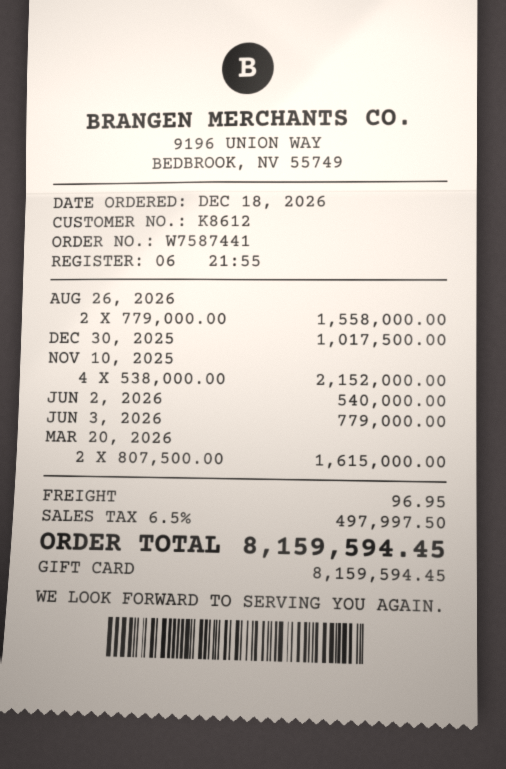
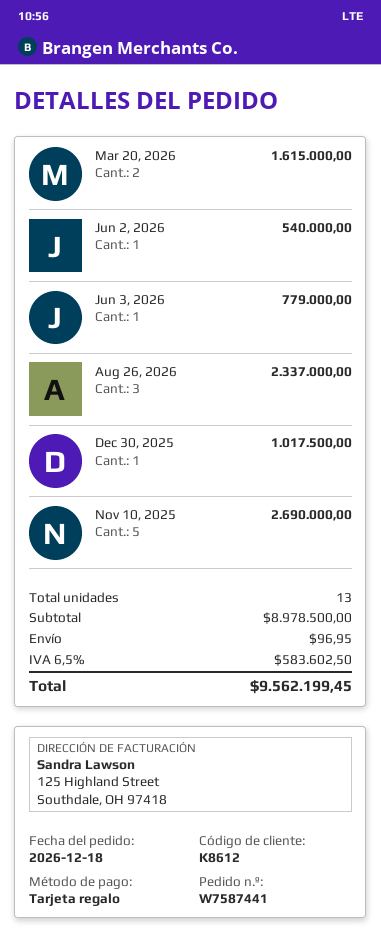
AUG 26, 2026: 2 for 1558000.00 -> 3 for 2337000.00
NOV 10, 2025: 4 for 2152000.00 -> 5 for 2690000.00
tax: 6.5% = 497997.50 -> 6.5% = 583602.50
total: 8159594.45 -> 9562199.45

